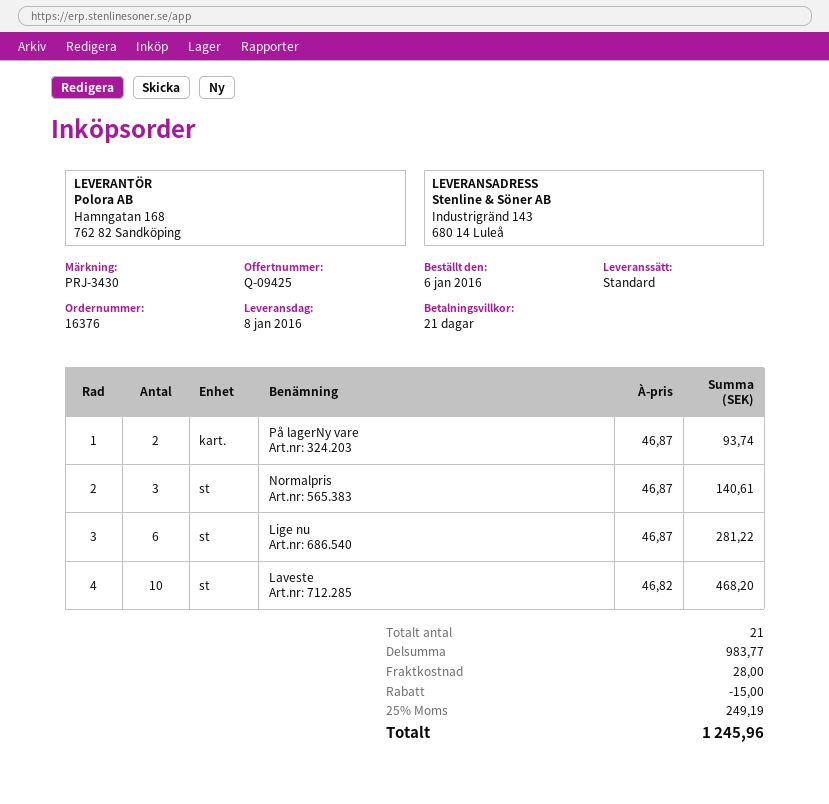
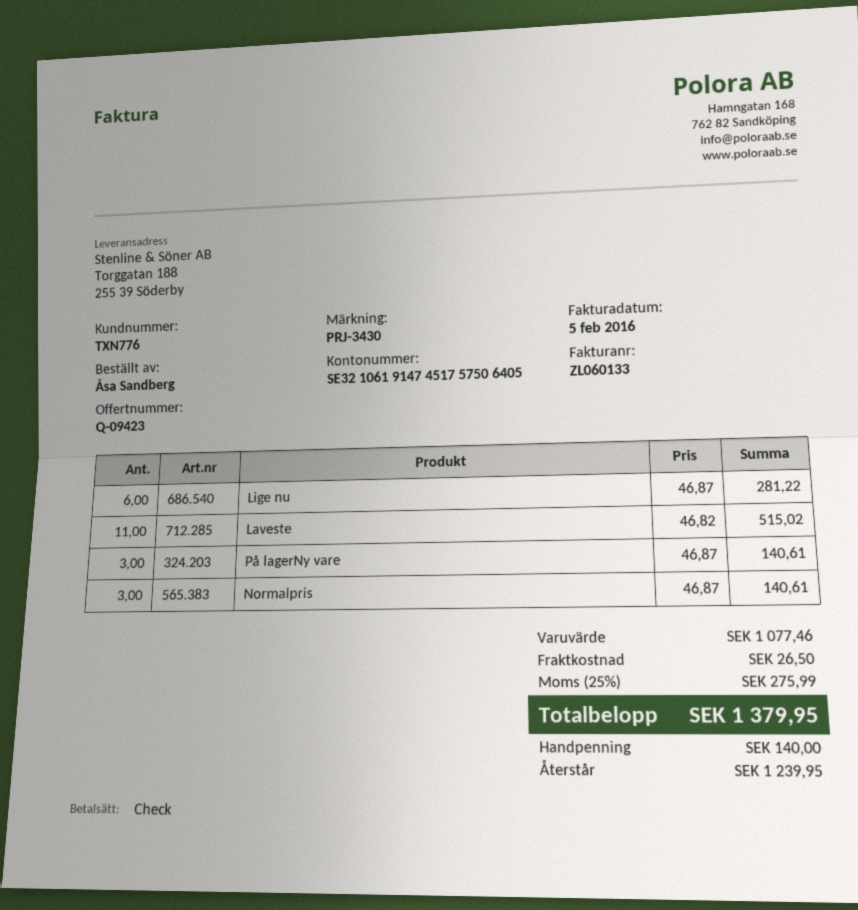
quote number: Q-09425 -> Q-09423
ship to: Industrigränd 143, 680 14 Luleå -> Torggatan 188, 255 39 Söderby
På lagerNy vare: 2 x 46.87 = 93.74 -> 3 x 46.87 = 140.61
Laveste: 10 x 46.82 = 468.20 -> 11 x 46.82 = 515.02
subtotal: 983.77 -> 1077.46
discount: 15.00 -> none
shipping: 28.00 -> 26.50
tax: 25% = 249.19 -> 25% = 275.99
total: 1245.96 -> 1379.95

